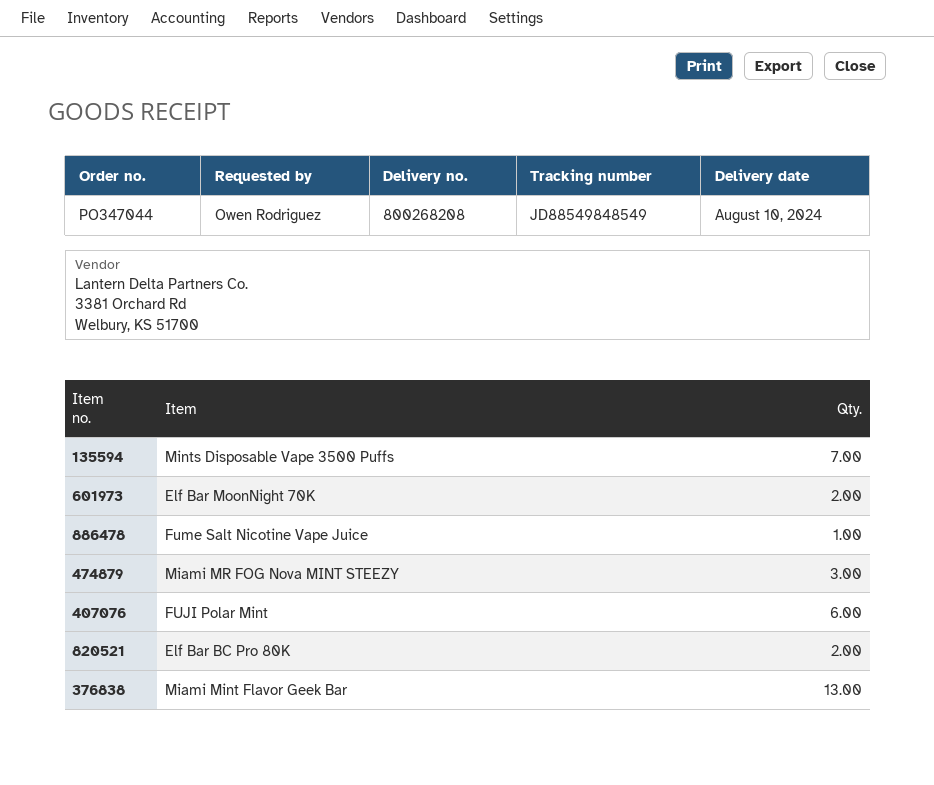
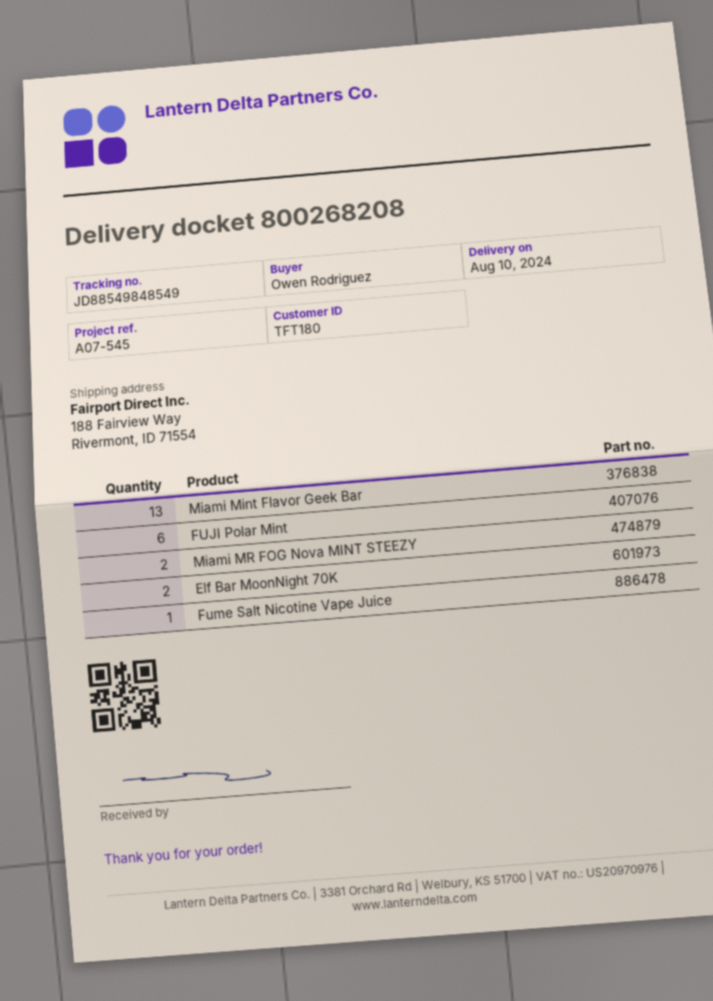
Mints Disposable Vape 3500 Puffs: 7 -> none
Miami MR FOG Nova MINT STEEZY: 3 -> 2
Elf Bar BC Pro 80K: 2 -> none

